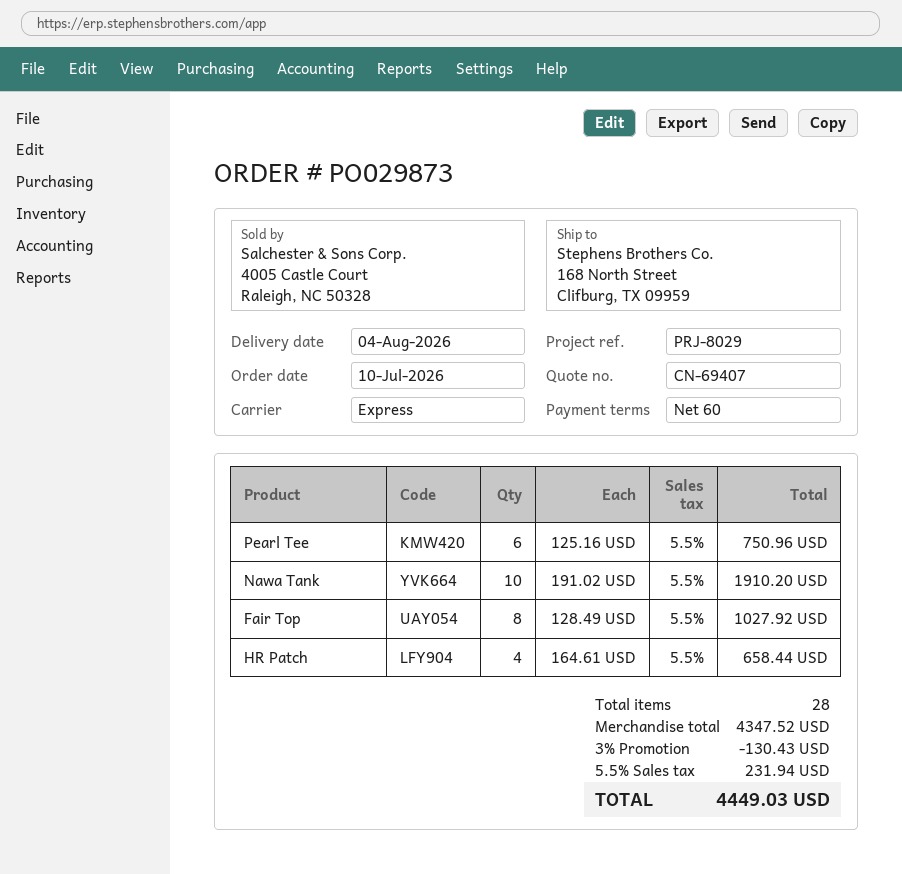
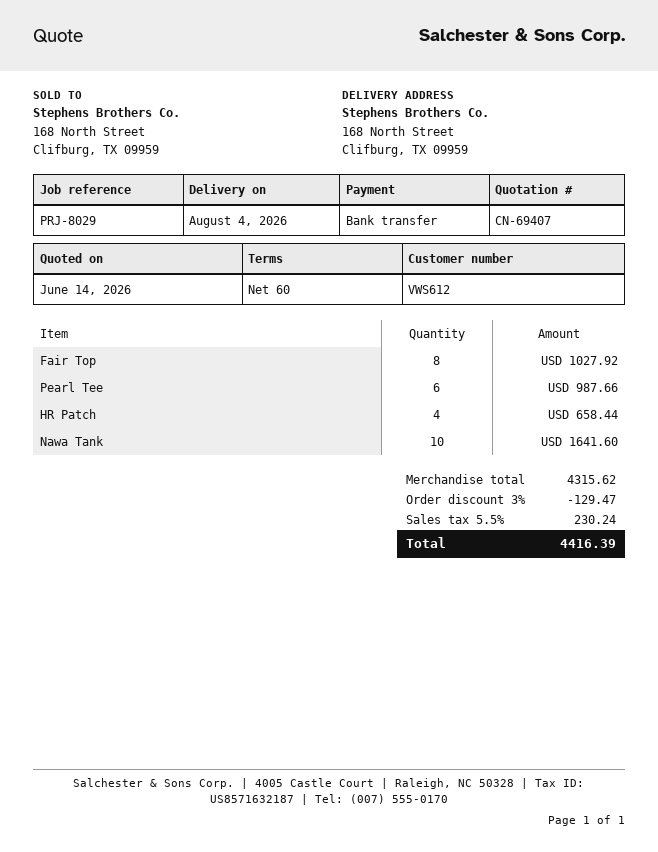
Pearl Tee: 6 for 750.96 -> 6 for 987.66
Nawa Tank: 10 for 1910.20 -> 10 for 1641.60
subtotal: 4347.52 -> 4315.62
discount: 3% = 130.43 -> 3% = 129.47
tax: 5.5% = 231.94 -> 5.5% = 230.24
total: 4449.03 -> 4416.39

